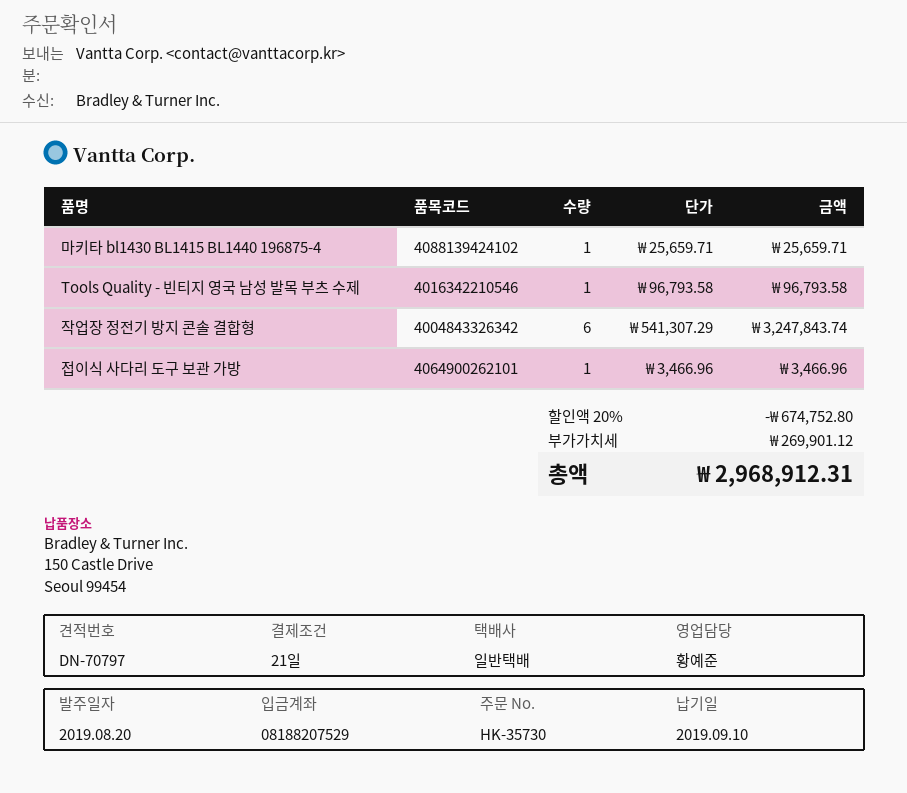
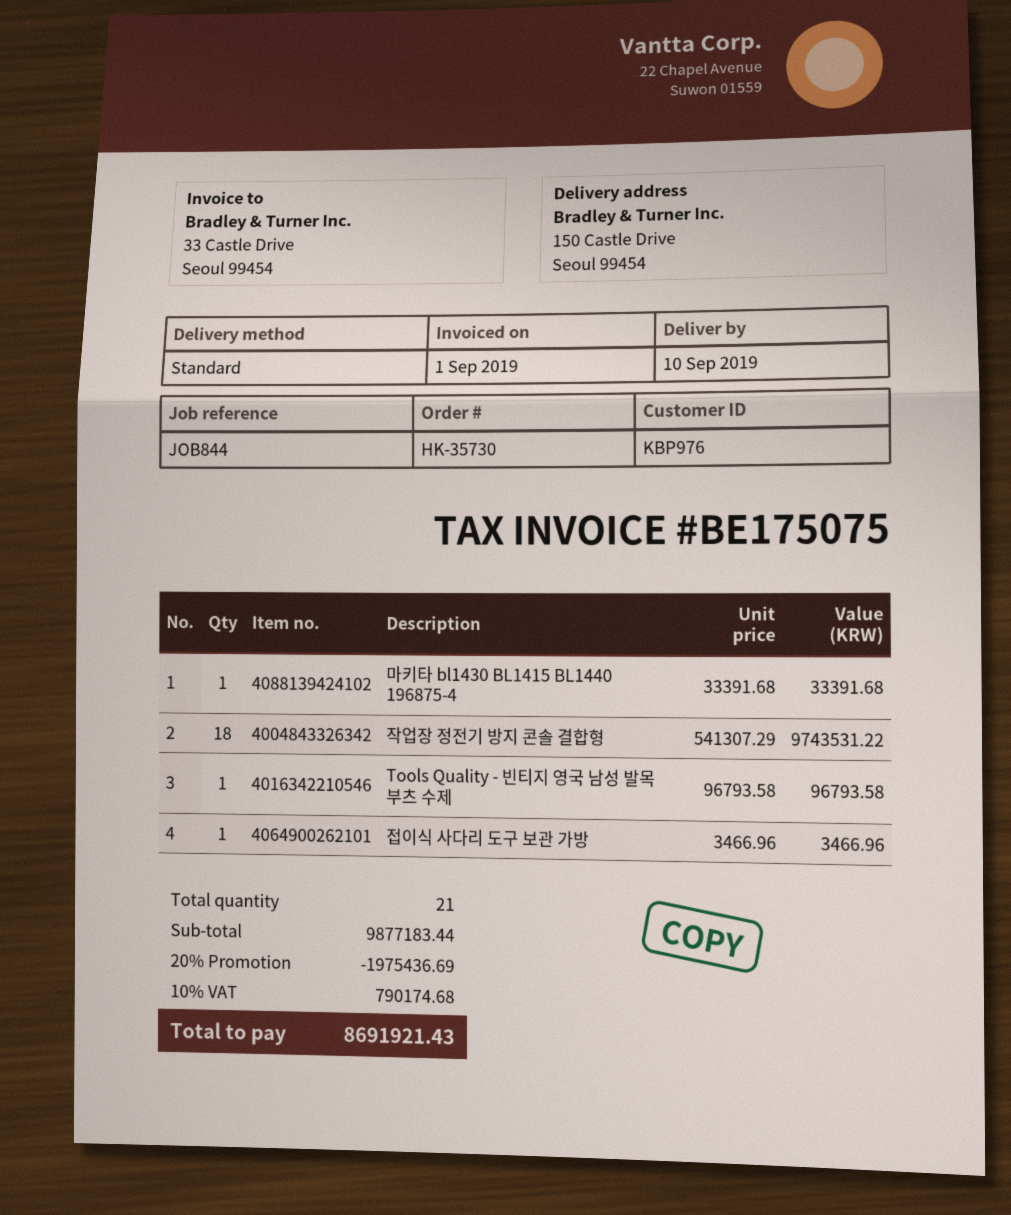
마키타 bl1430 BL1415 BL1440 196875-4: 1 x 25659.71 = 25659.71 -> 1 x 33391.68 = 33391.68
작업장 정전기 방지 콘솔 결합형: 6 x 541307.29 = 3247843.74 -> 18 x 541307.29 = 9743531.22
discount: 20% = 674752.80 -> 20% = 1975436.69
tax: 269901.12 -> 790174.68
total: 2968912.31 -> 8691921.43

